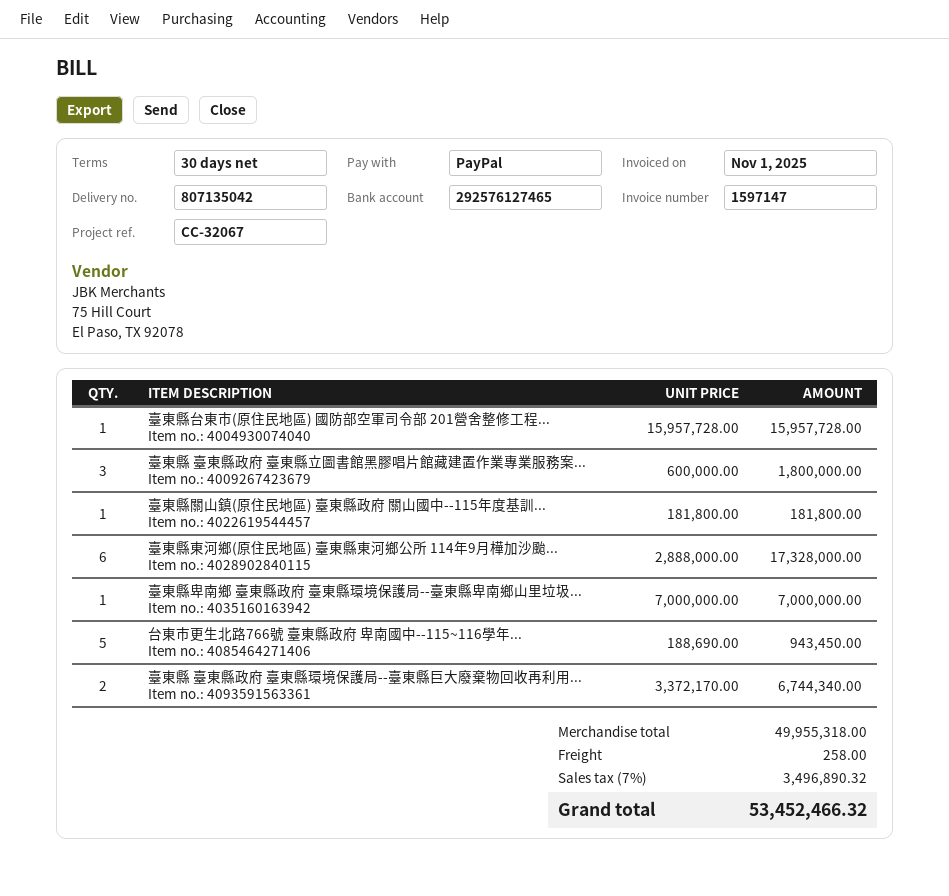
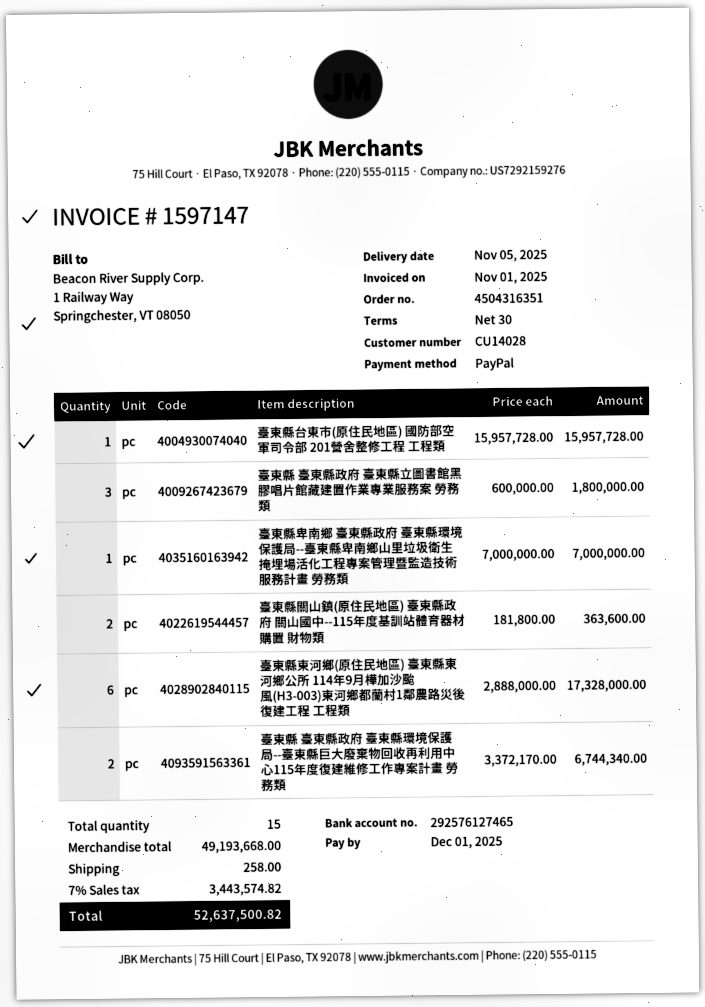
臺東縣關山鎮(原住民地區) 臺東縣政府 關山國中--115年度基訓...: 1 x 181800.00 = 181800.00 -> 2 x 181800.00 = 363600.00
台東市更生北路766號 臺東縣政府 卑南國中--115~116學年...: 5 x 188690.00 = 943450.00 -> none
subtotal: 49955318.00 -> 49193668.00
tax: 7% = 3496890.32 -> 7% = 3443574.82
total: 53452466.32 -> 52637500.82

